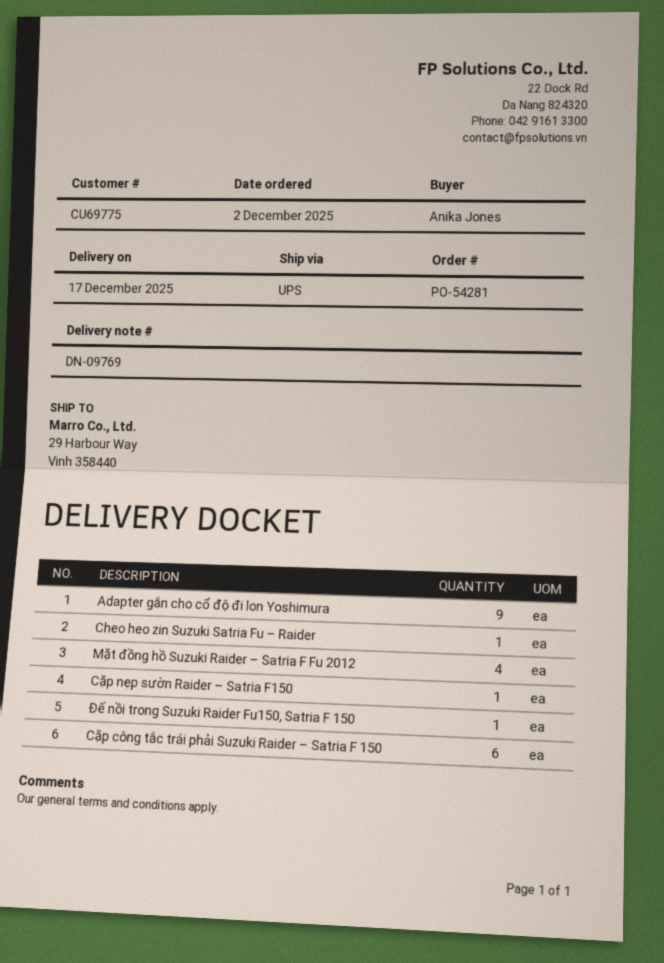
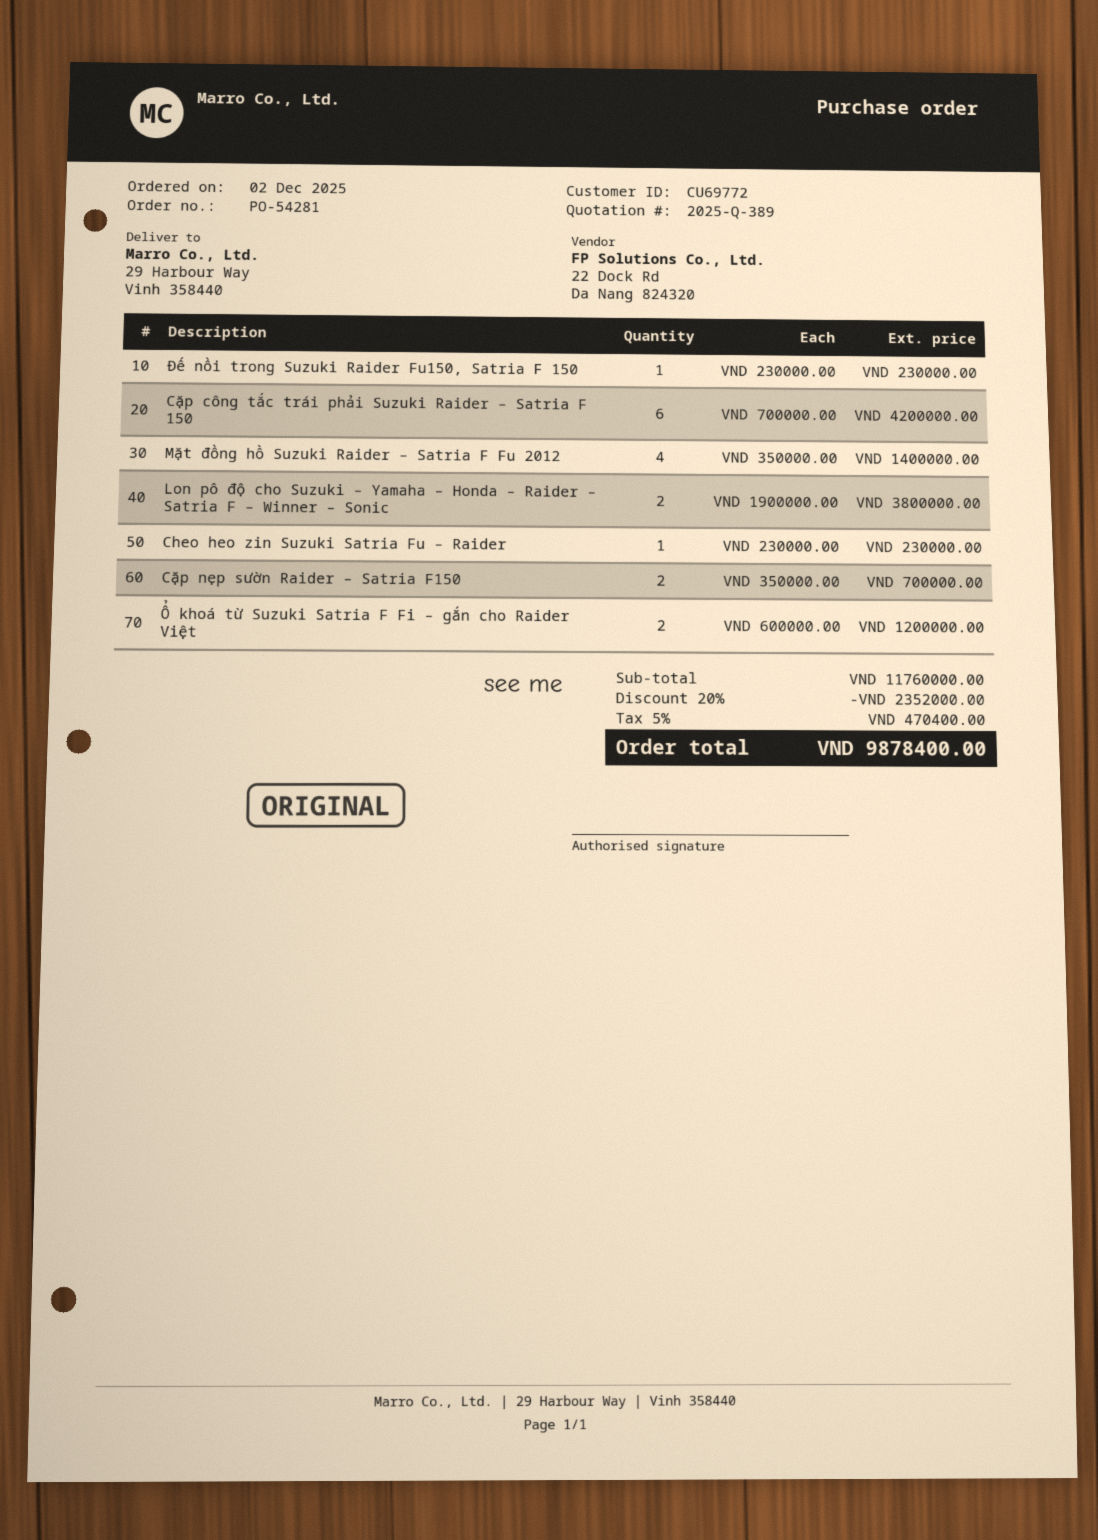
customer number: CU69775 -> CU69772
Adapter gắn cho cổ độ đi lon Yoshimura: 9 -> none
Cặp nẹp sườn Raider – Satria F150: 1 -> 2
Lon pô độ cho Suzuki – Yamaha – Honda – Raider – Satria F – Winner – Sonic: none -> 2
Ổ khoá từ Suzuki Satria F Fi – gắn cho Raider Việt: none -> 2

